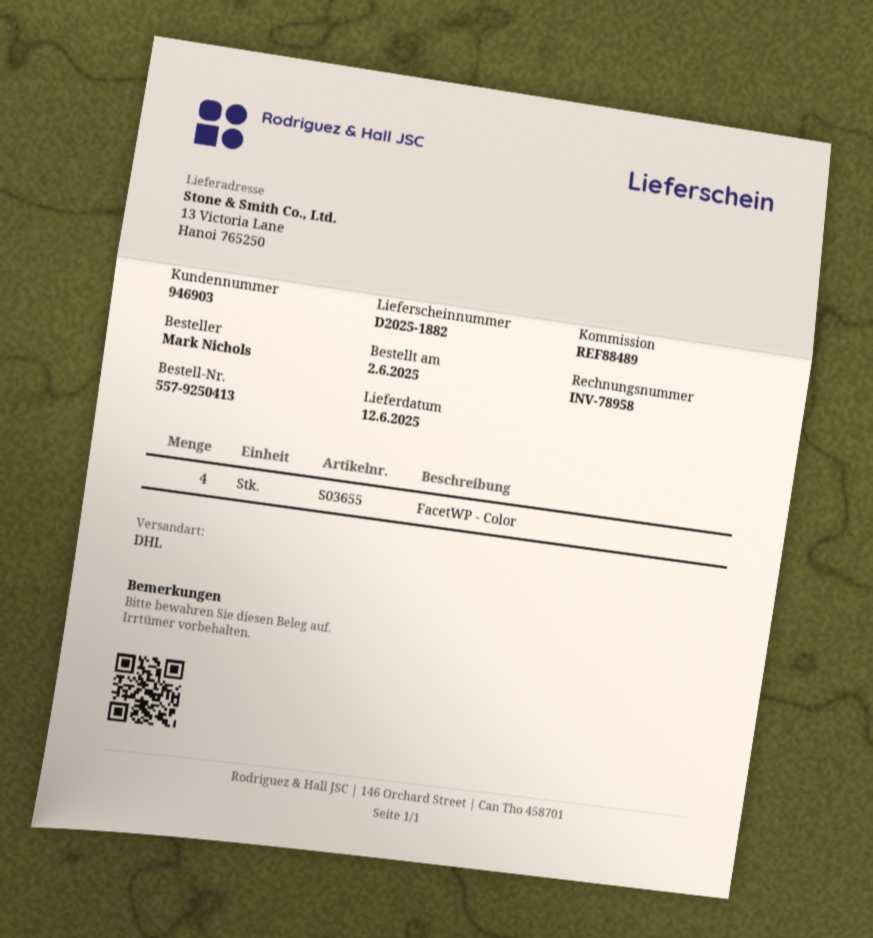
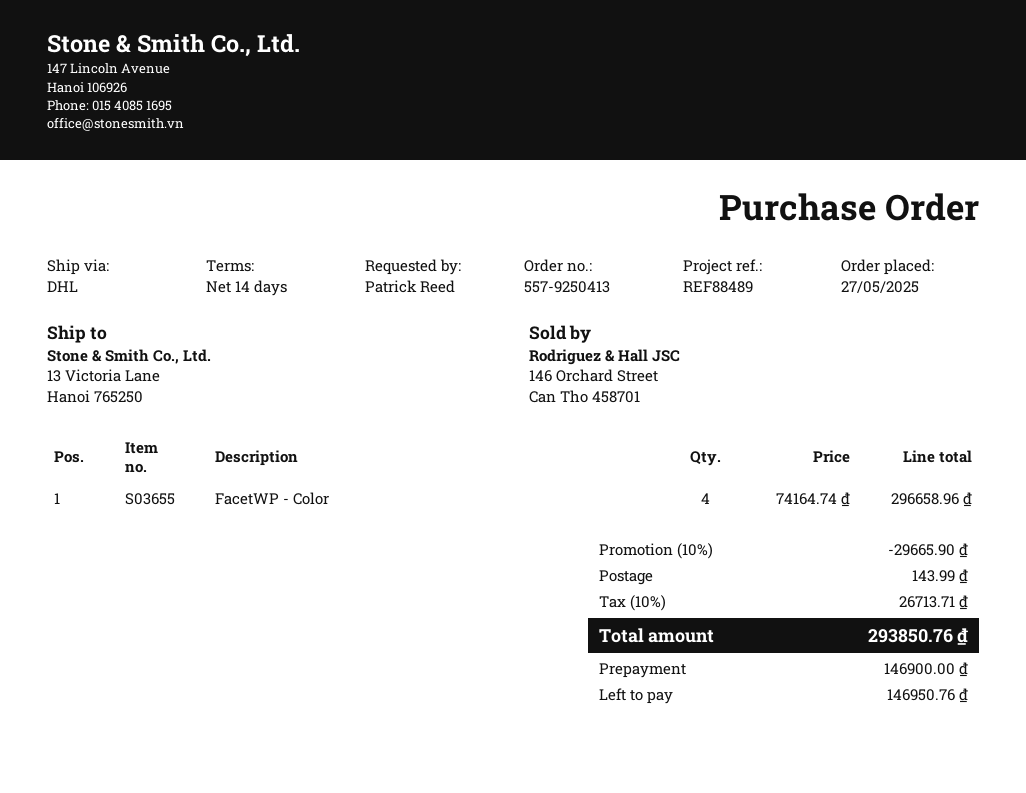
order date: 2025-06-02 -> 2025-05-27
ordered by: Mark Nichols -> Patrick Reed

